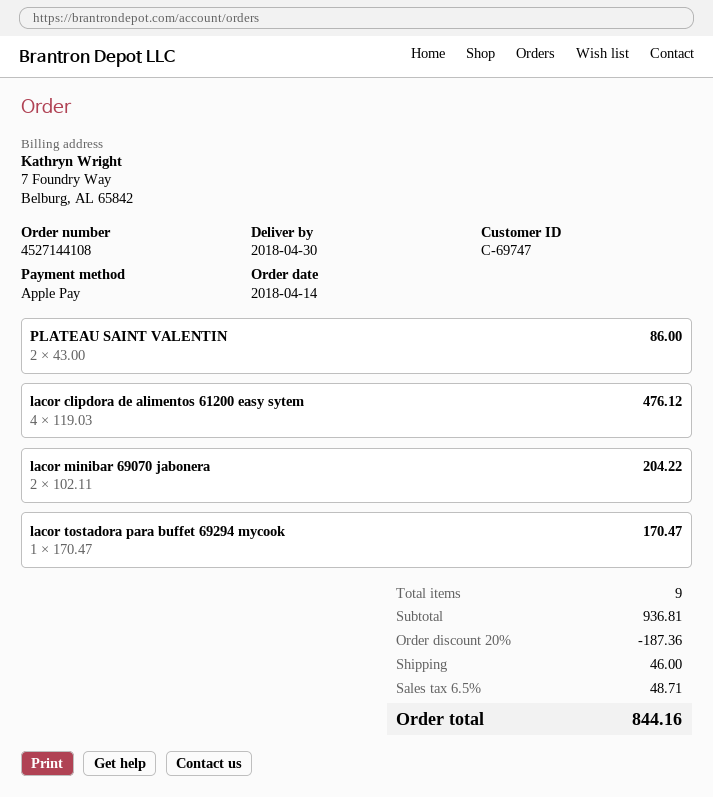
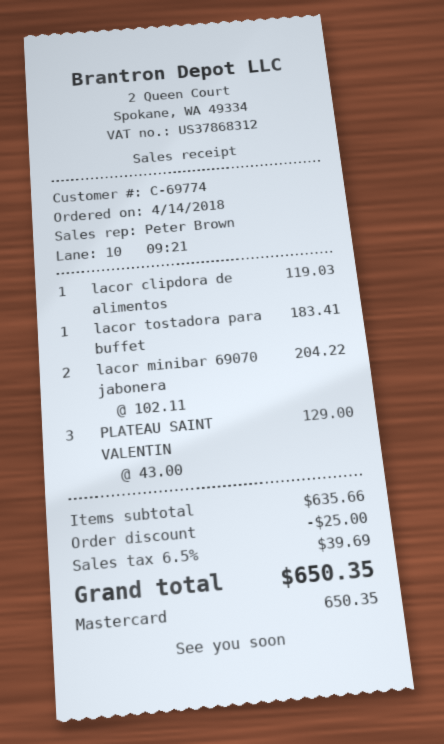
customer number: C-69747 -> C-69774
payment method: Apple Pay -> Mastercard
PLATEAU SAINT VALENTIN: 2 x 43.00 = 86.00 -> 3 x 43.00 = 129.00
lacor clipdora de alimentos 61200 easy sytem: 4 x 119.03 = 476.12 -> 1 x 119.03 = 119.03
lacor tostadora para buffet 69294 mycook: 1 x 170.47 = 170.47 -> 1 x 183.41 = 183.41
subtotal: 936.81 -> 635.66
discount: 187.36 -> 25.00
shipping: 46.00 -> none
tax: 6.5% = 48.71 -> 6.5% = 39.69
total: 844.16 -> 650.35

